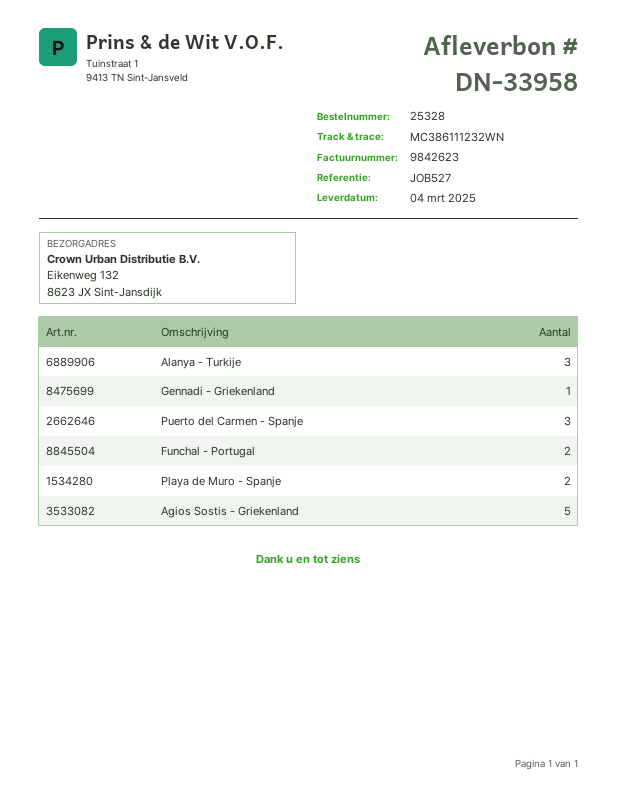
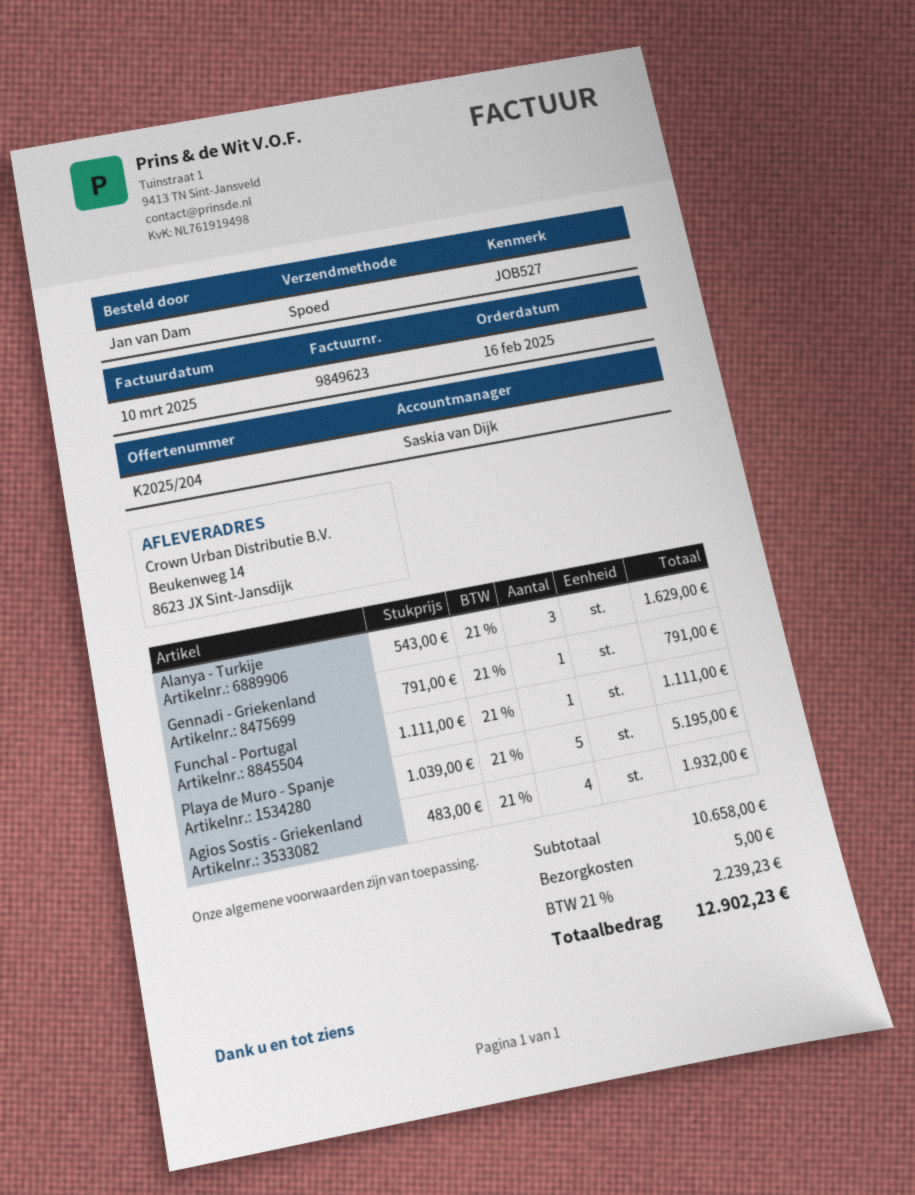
invoice number: 9842623 -> 9849623
ship to: Eikenweg 132, 8623 JX Sint-Jansdijk -> Beukenweg 14, 8623 JX Sint-Jansdijk
Puerto del Carmen - Spanje: 3 -> none
Funchal - Portugal: 2 -> 1
Playa de Muro - Spanje: 2 -> 5
Agios Sostis - Griekenland: 5 -> 4

